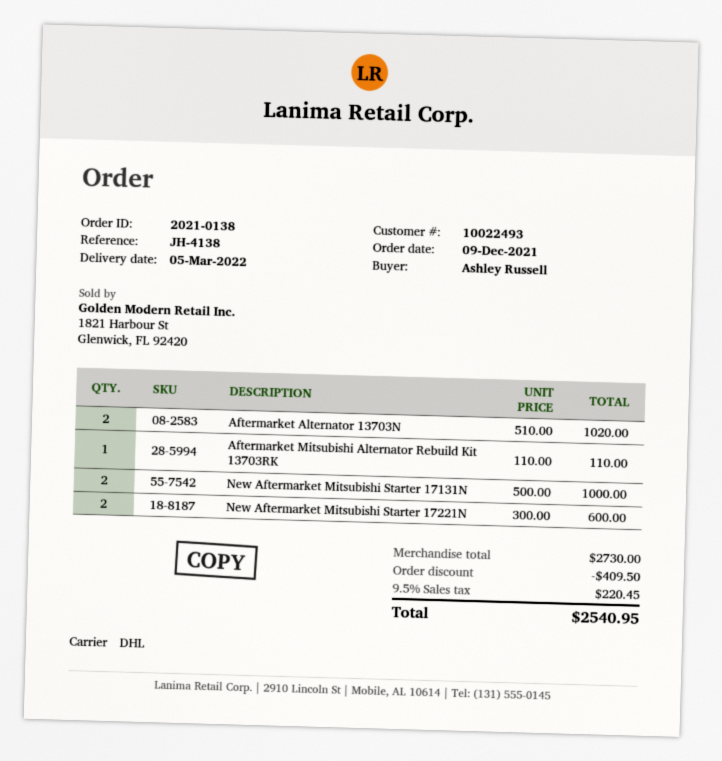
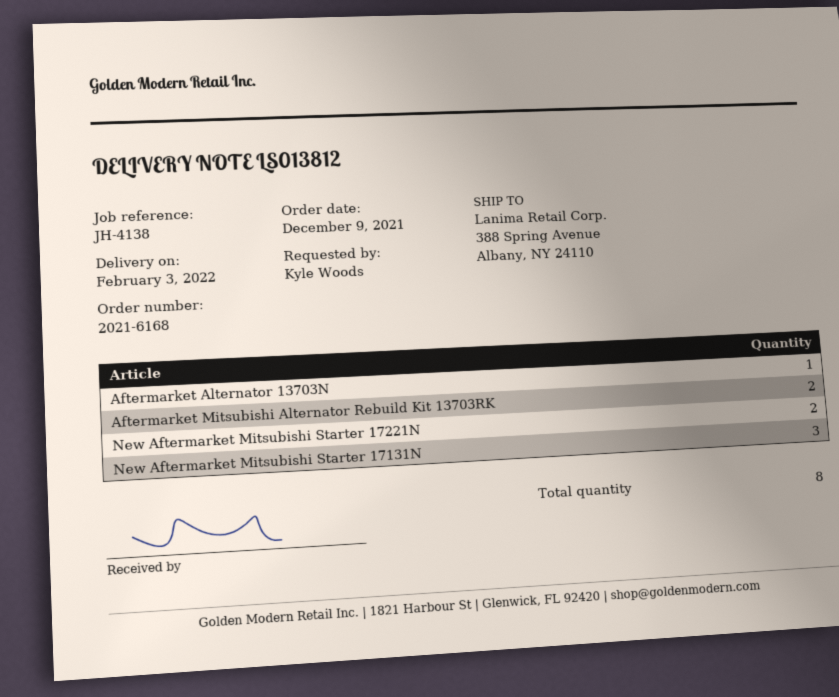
order number: 2021-0138 -> 2021-6168
delivery date: 2022-03-05 -> 2022-02-03
ordered by: Ashley Russell -> Kyle Woods
Aftermarket Alternator 13703N: 2 -> 1
Aftermarket Mitsubishi Alternator Rebuild Kit 13703RK: 1 -> 2
New Aftermarket Mitsubishi Starter 17131N: 2 -> 3

